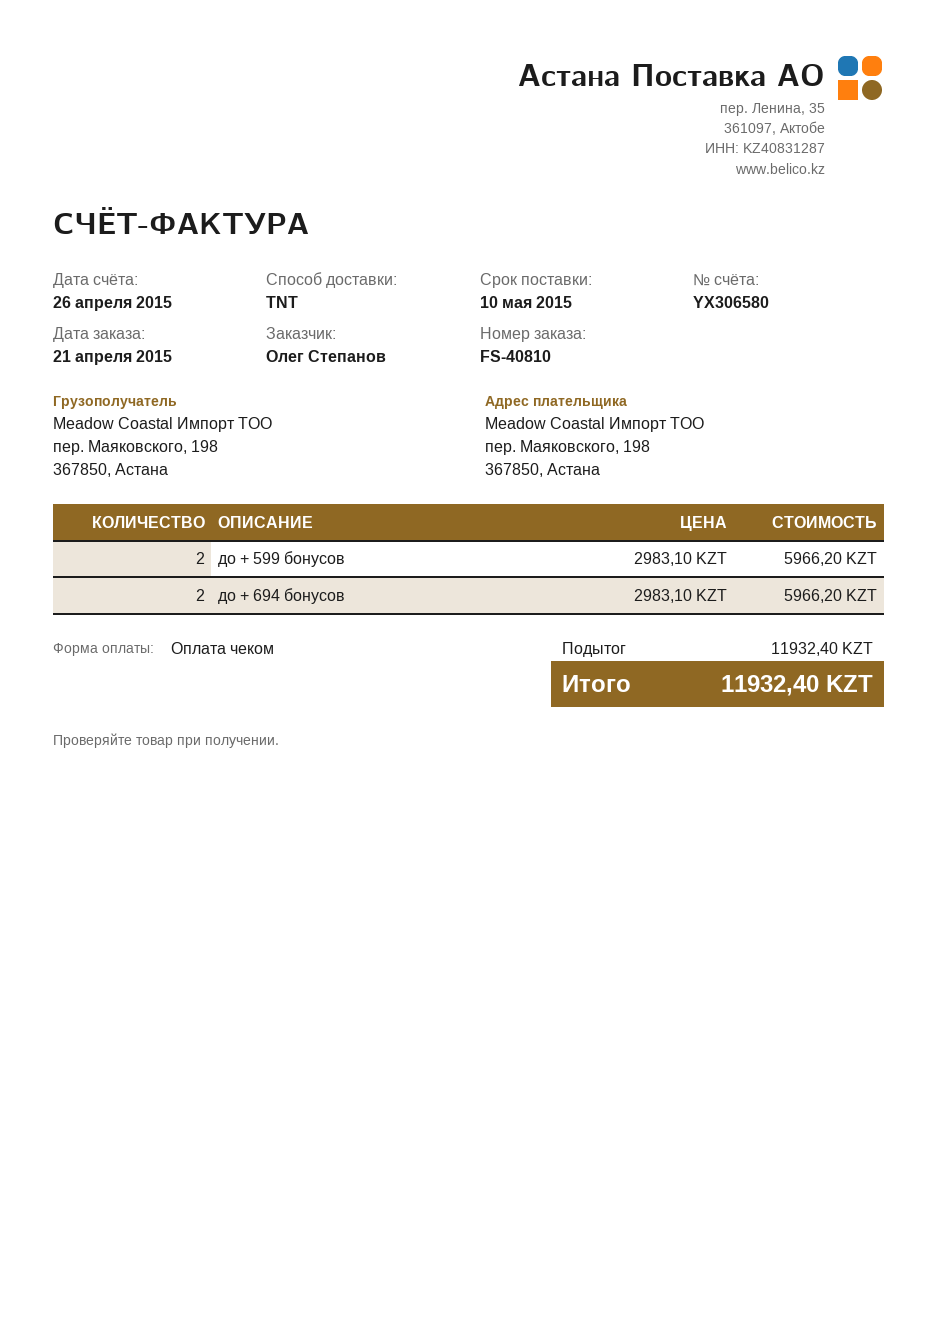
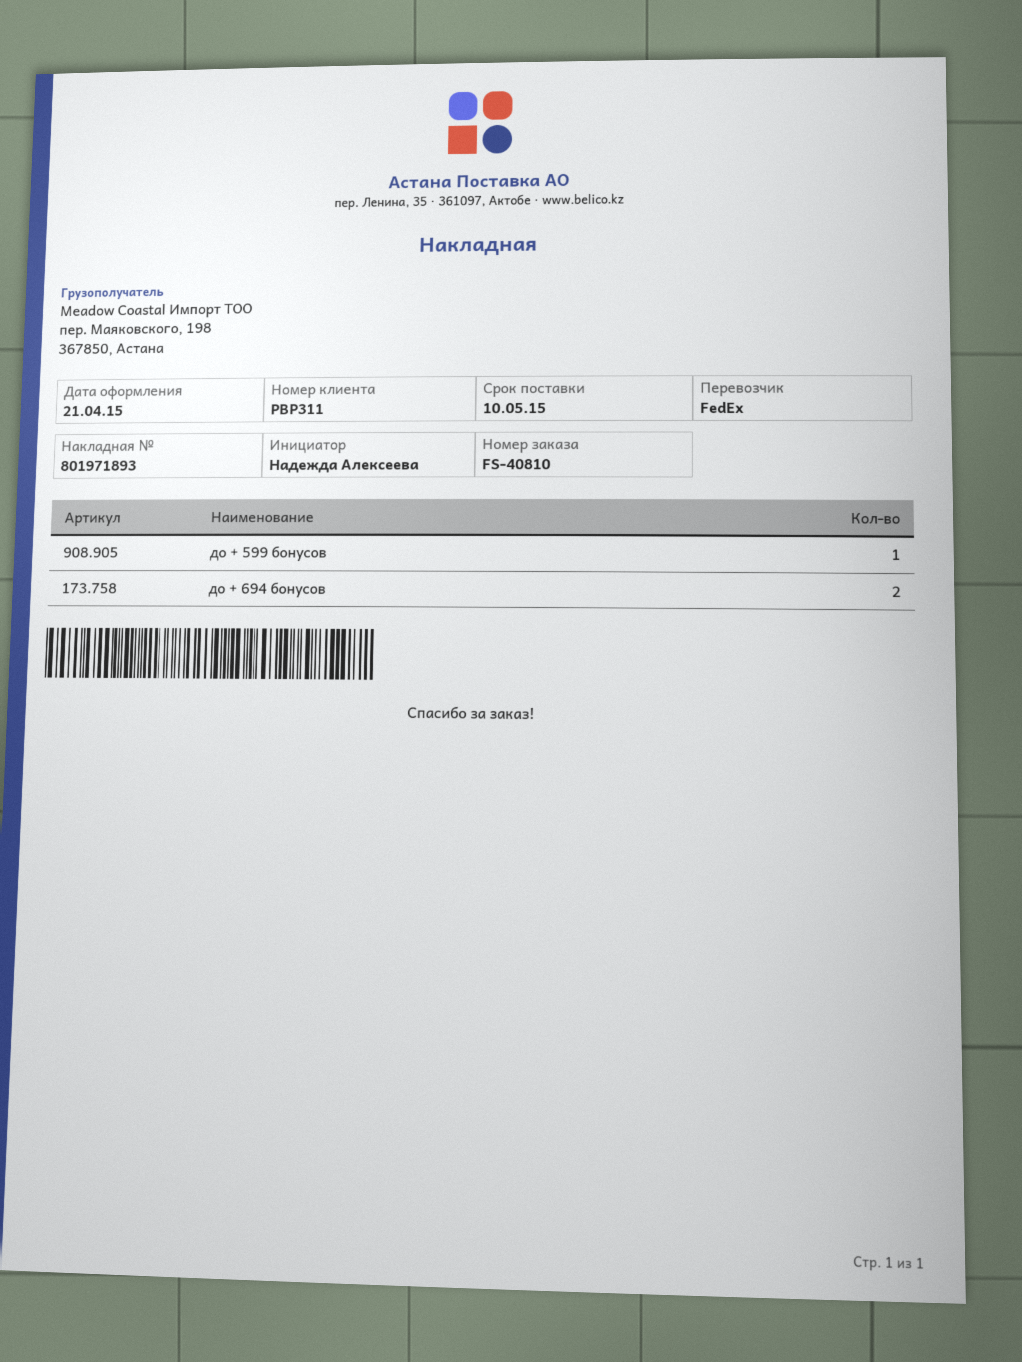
ordered by: Олег Степанов -> Надежда Алексеева
shipping method: TNT -> FedEx
до + 599 бонусов: 2 -> 1

